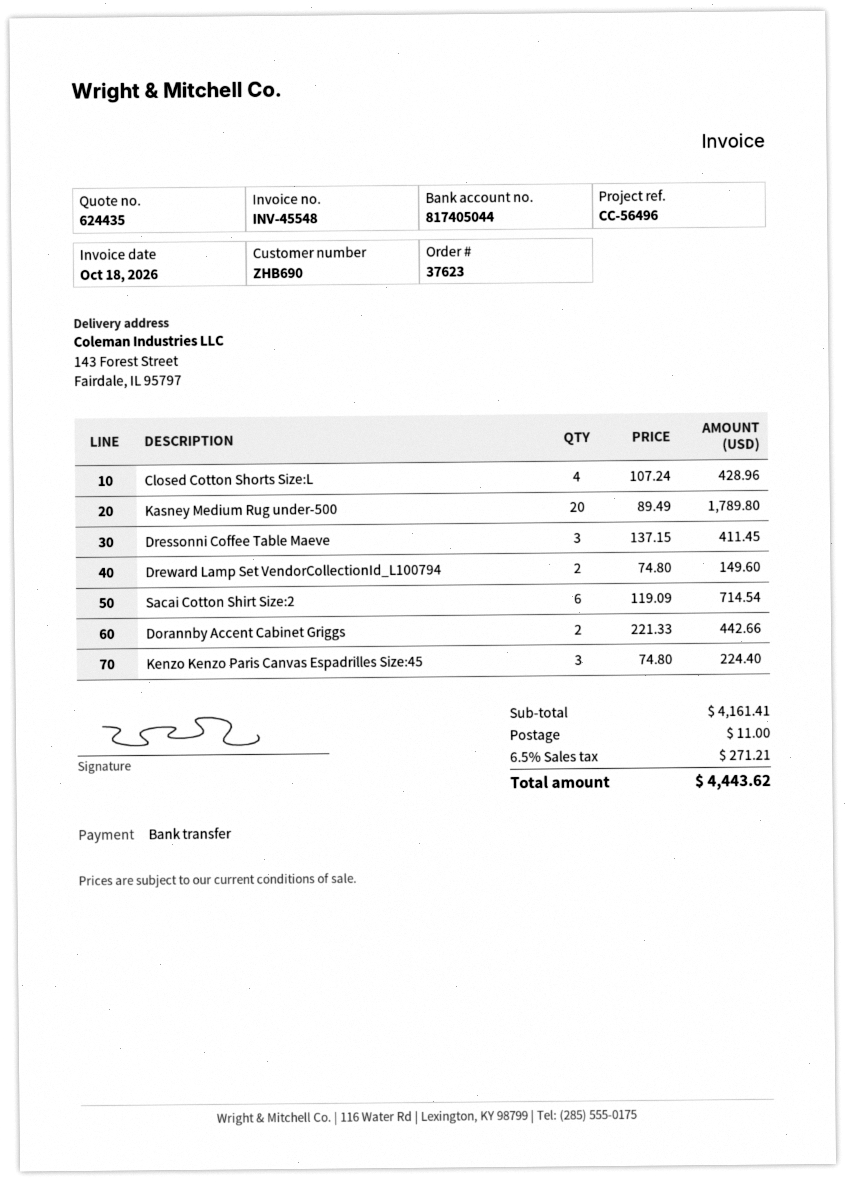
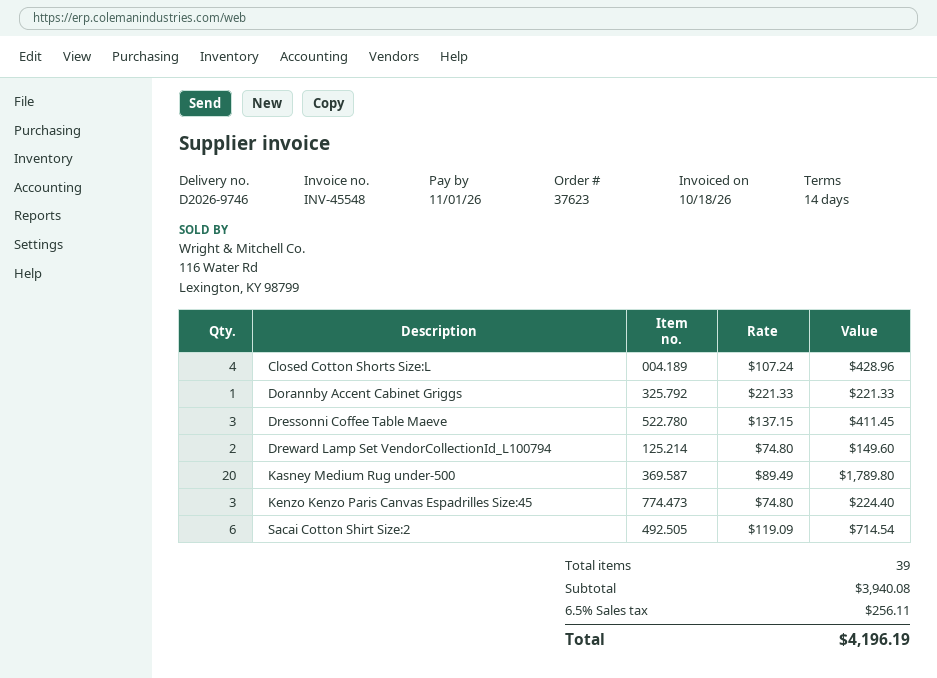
Dorannby Accent Cabinet Griggs: 2 x 221.33 = 442.66 -> 1 x 221.33 = 221.33
subtotal: 4161.41 -> 3940.08
shipping: 11.00 -> none
tax: 6.5% = 271.21 -> 6.5% = 256.11
total: 4443.62 -> 4196.19

